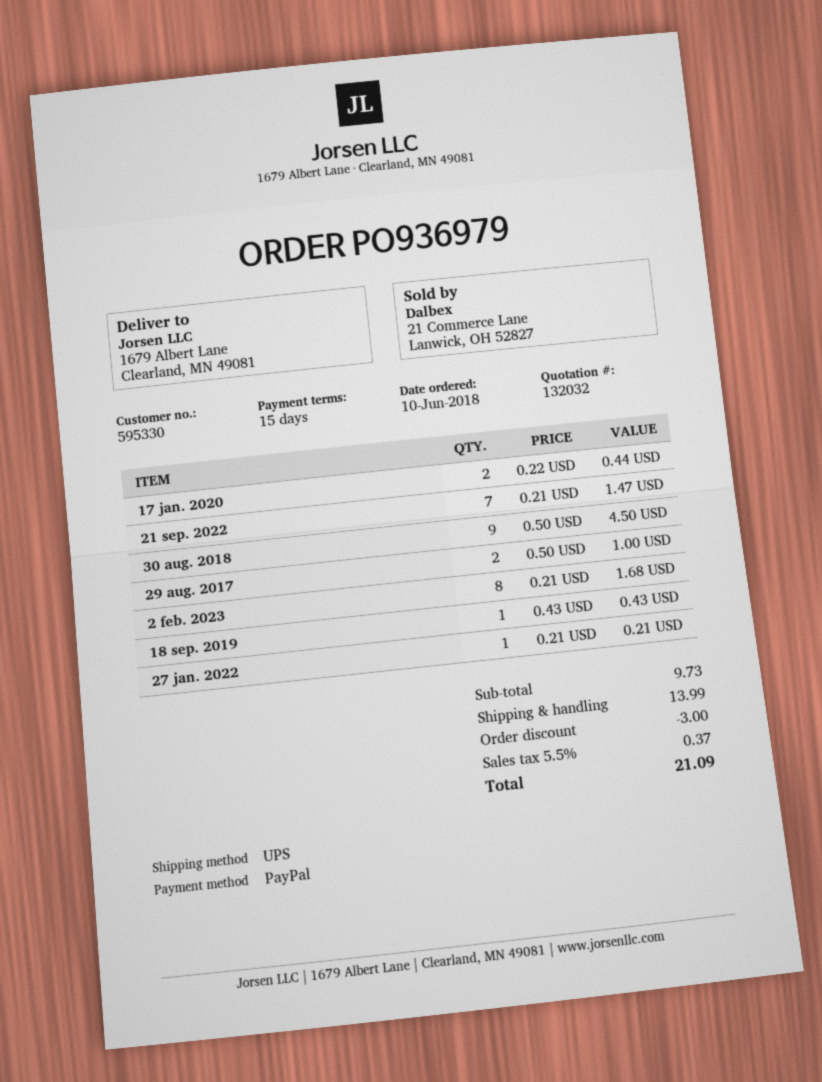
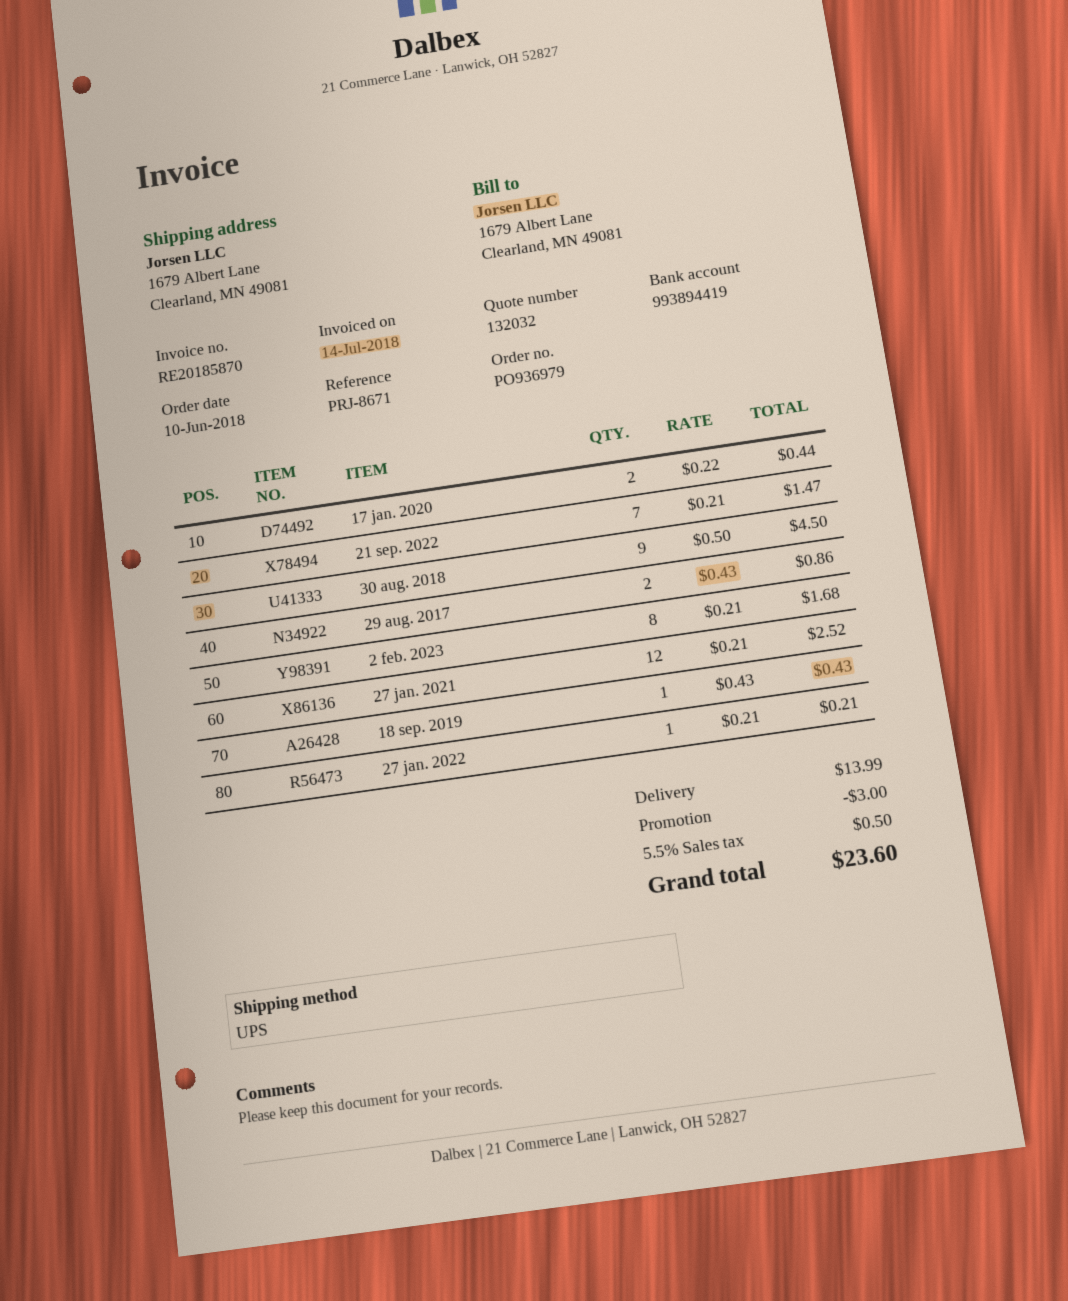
29 aug. 2017: 2 x 0.50 = 1.00 -> 2 x 0.43 = 0.86
27 jan. 2021: none -> 12 x 0.21 = 2.52
tax: 5.5% = 0.37 -> 5.5% = 0.50
total: 21.09 -> 23.60

